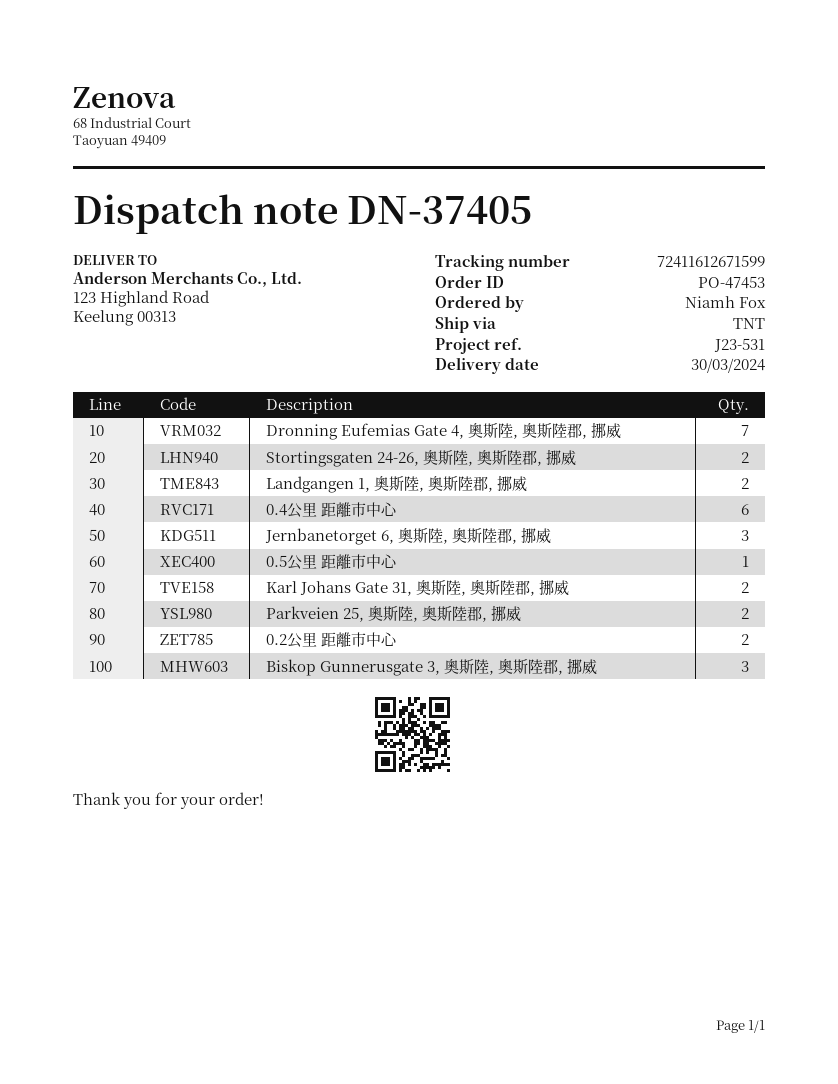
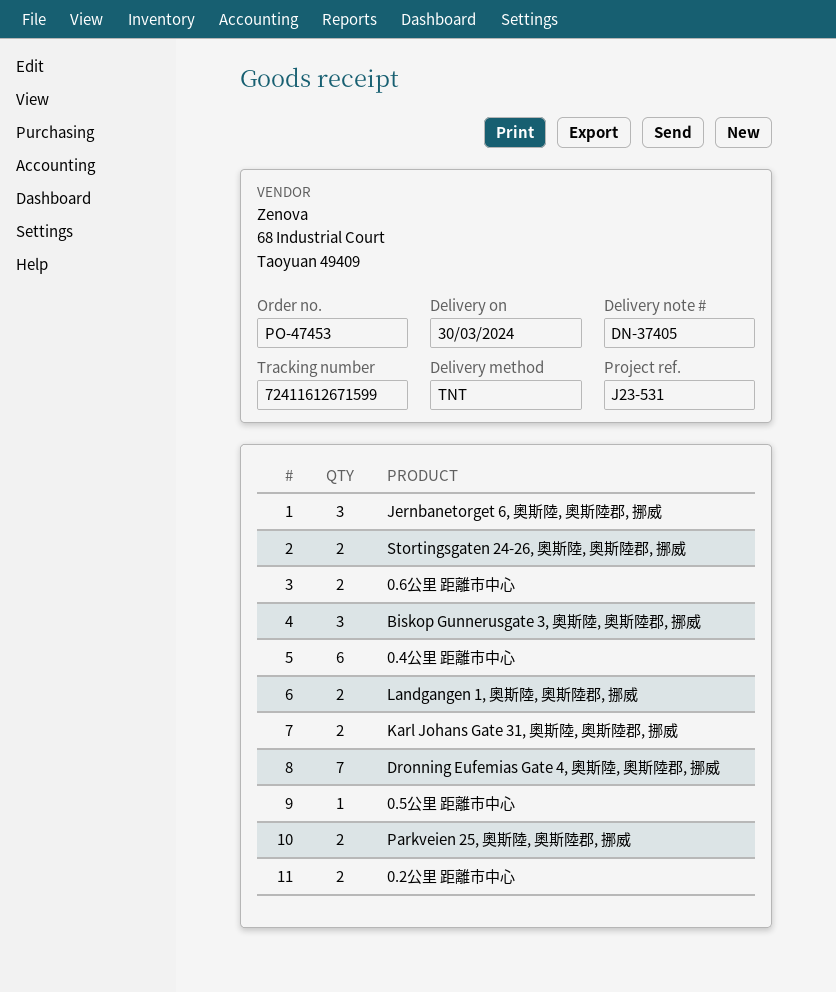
0.6公里 距離市中心: none -> 2

